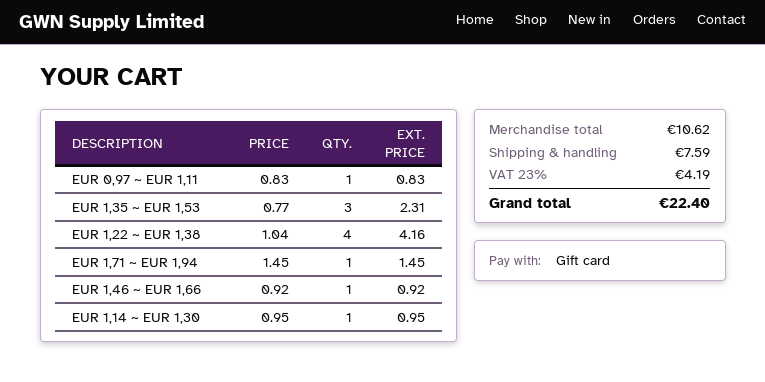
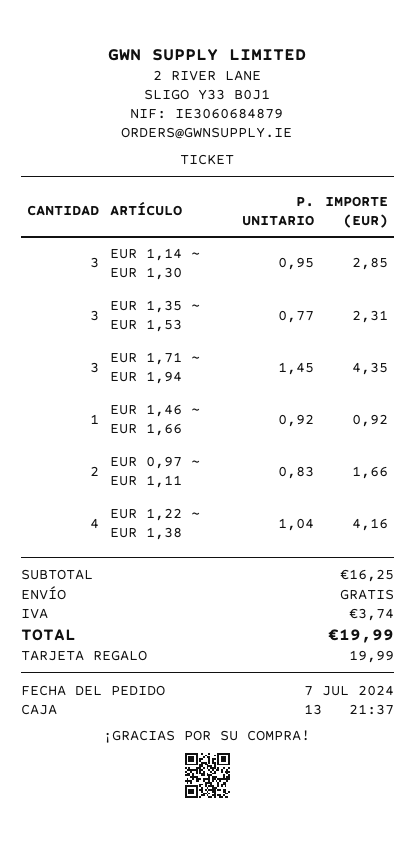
EUR 0,97 ~ EUR 1,11: 1 x 0.83 = 0.83 -> 2 x 0.83 = 1.66
EUR 1,71 ~ EUR 1,94: 1 x 1.45 = 1.45 -> 3 x 1.45 = 4.35
EUR 1,14 ~ EUR 1,30: 1 x 0.95 = 0.95 -> 3 x 0.95 = 2.85
subtotal: 10.62 -> 16.25
shipping: 7.59 -> 0.00
tax: 4.19 -> 3.74
total: 22.40 -> 19.99

